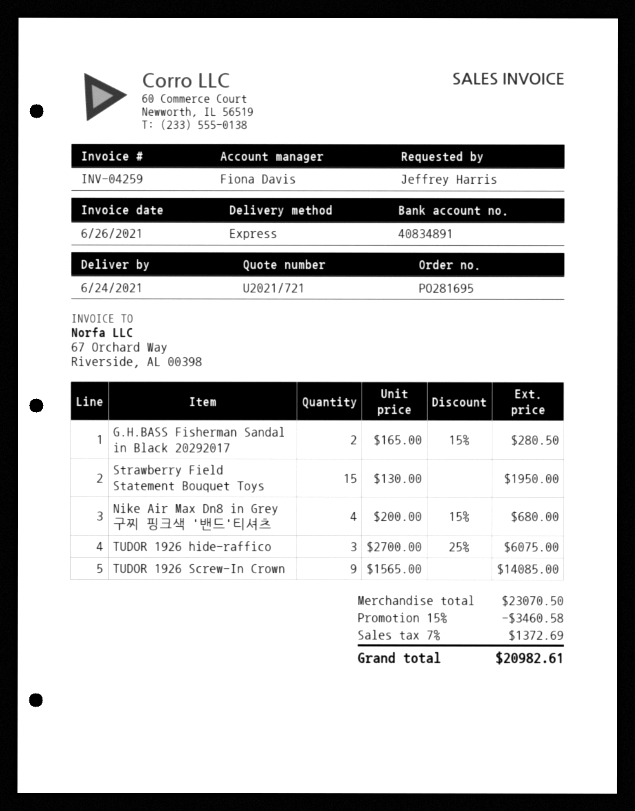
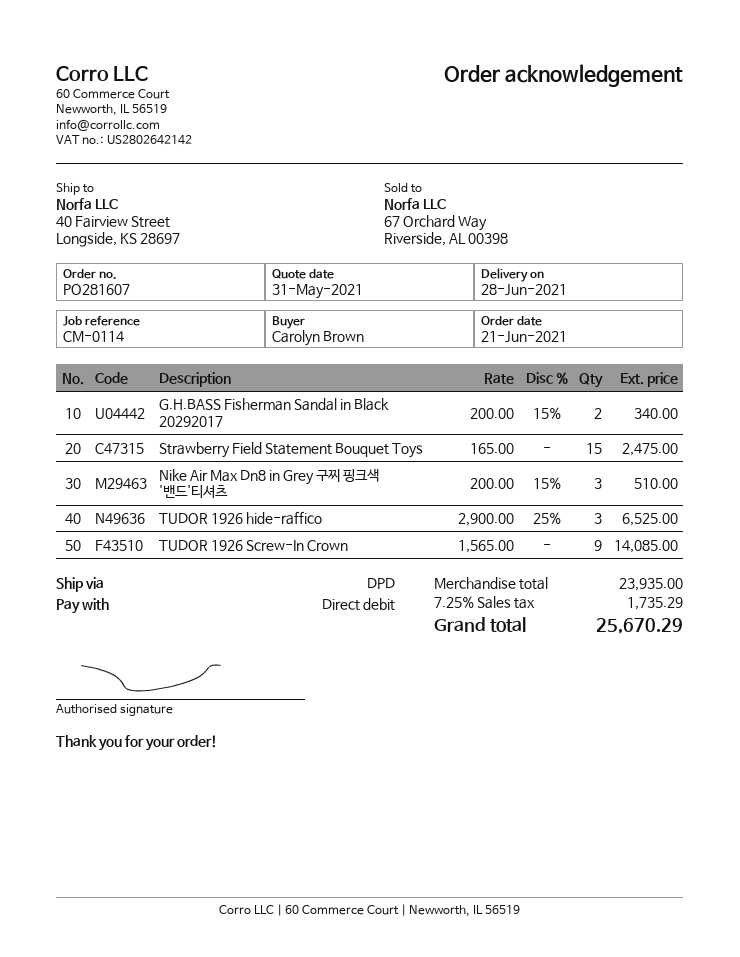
order number: PO281695 -> PO281607
delivery date: 2021-06-24 -> 2021-06-28
ordered by: Jeffrey Harris -> Carolyn Brown
shipping method: express -> DPD
G.H.BASS Fisherman Sandal in Black 20292017: 2 x 165.00 - 15% = 280.50 -> 2 x 200.00 - 15% = 340.00
Strawberry Field Statement Bouquet Toys: 15 x 130.00 = 1950.00 -> 15 x 165.00 = 2475.00
Nike Air Max Dn8 in Grey 구찌 핑크색 '밴드'티셔츠: 4 x 200.00 - 15% = 680.00 -> 3 x 200.00 - 15% = 510.00
TUDOR 1926 hide-raffico: 3 x 2700.00 - 25% = 6075.00 -> 3 x 2900.00 - 25% = 6525.00
subtotal: 23070.50 -> 23935.00
discount: 15% = 3460.58 -> none
tax: 7% = 1372.69 -> 7.25% = 1735.29
total: 20982.61 -> 25670.29

